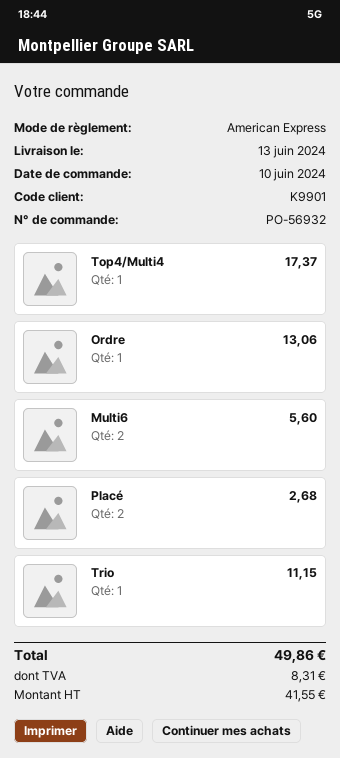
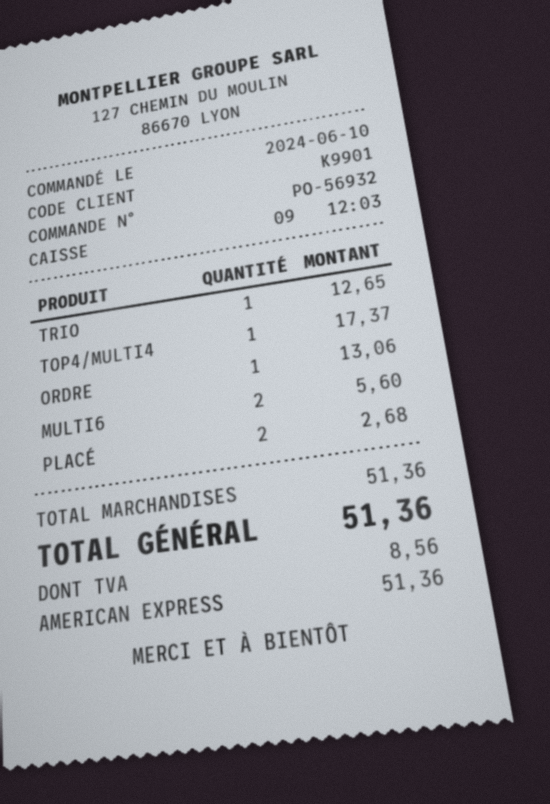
Trio: 1 for 11.15 -> 1 for 12.65
tax: 8.31 -> 8.56
total: 49.86 -> 51.36

